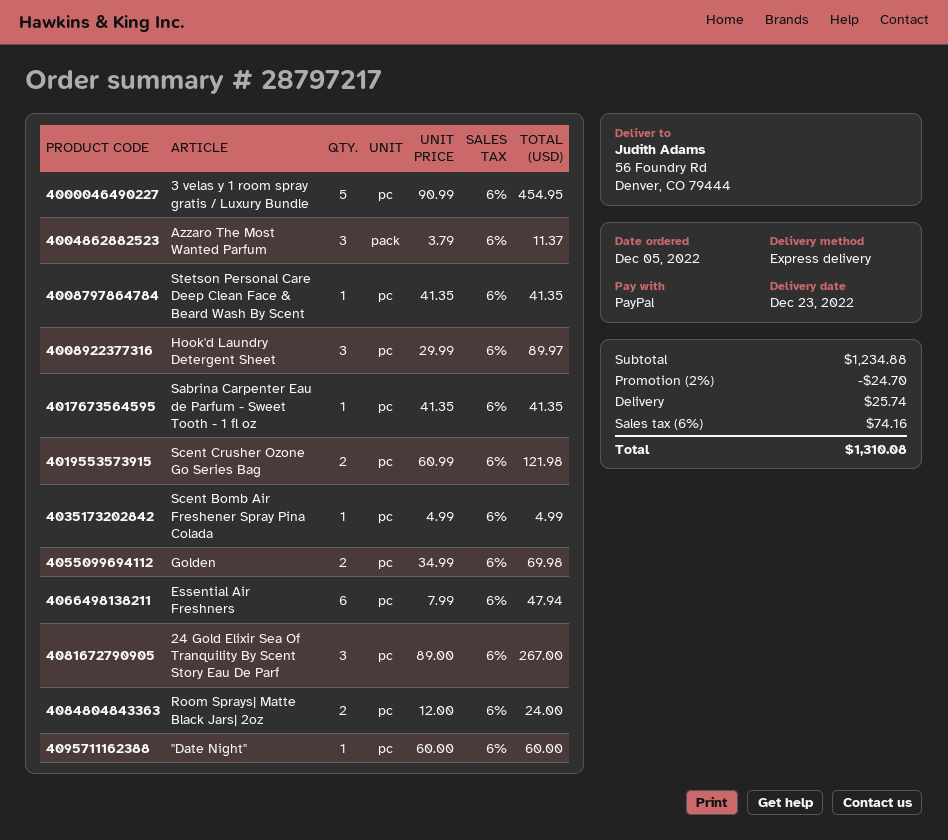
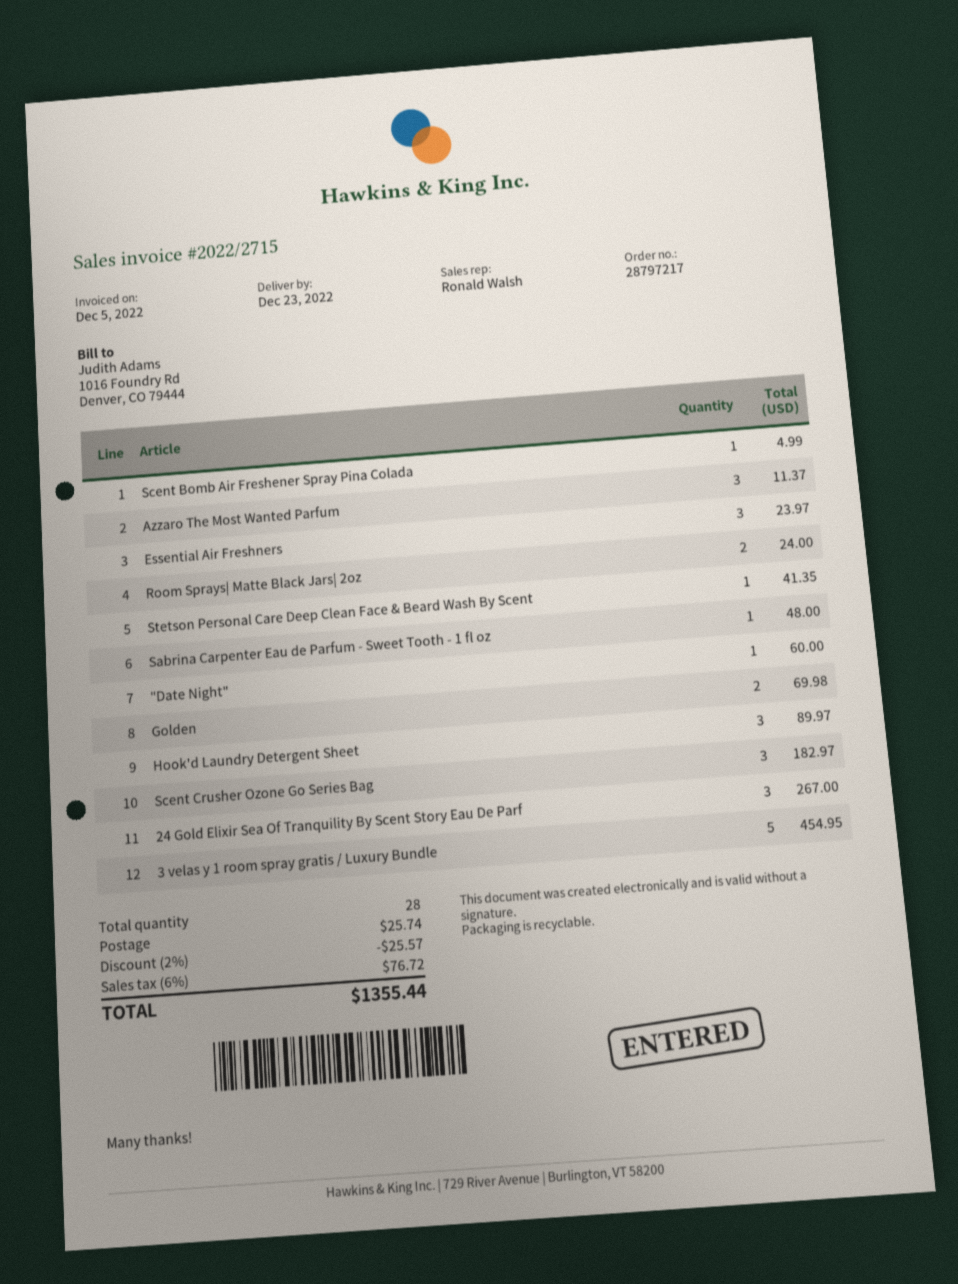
Sabrina Carpenter Eau de Parfum - Sweet Tooth - 1 fl oz: 1 for 41.35 -> 1 for 48.00
Scent Crusher Ozone Go Series Bag: 2 for 121.98 -> 3 for 182.97
Essential Air Freshners: 6 for 47.94 -> 3 for 23.97
discount: 2% = 24.70 -> 2% = 25.57
tax: 6% = 74.16 -> 6% = 76.72
total: 1310.08 -> 1355.44

